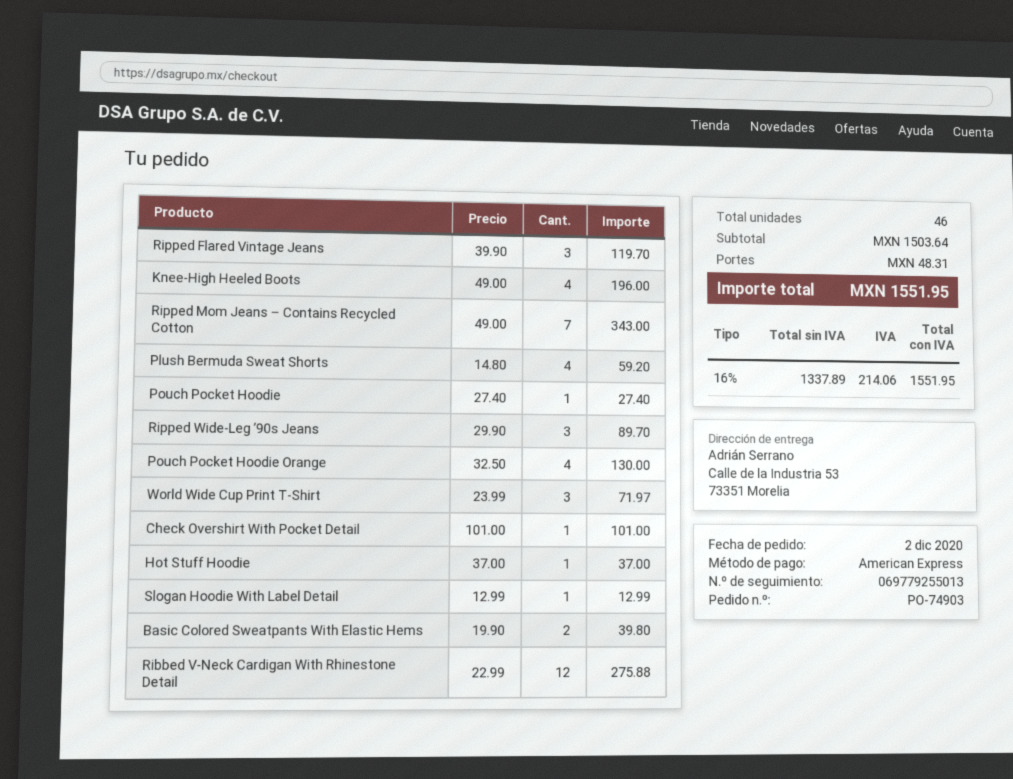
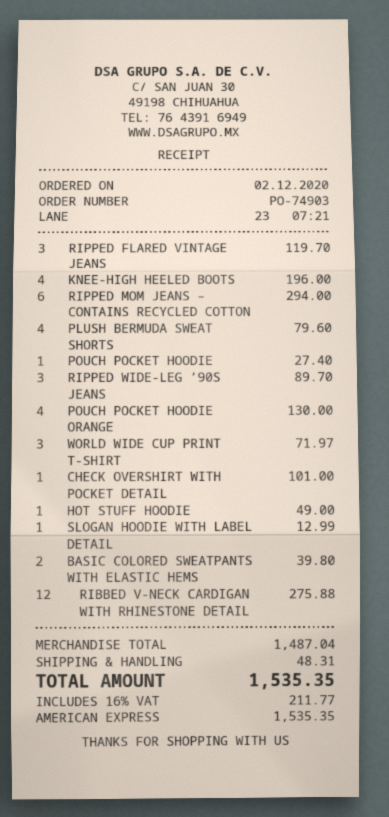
Ripped Mom Jeans – Contains Recycled Cotton: 7 for 343.00 -> 6 for 294.00
Plush Bermuda Sweat Shorts: 4 for 59.20 -> 4 for 79.60
Hot Stuff Hoodie: 1 for 37.00 -> 1 for 49.00
subtotal: 1503.64 -> 1487.04
tax: 16% = 214.06 -> 16% = 211.77
total: 1551.95 -> 1535.35

